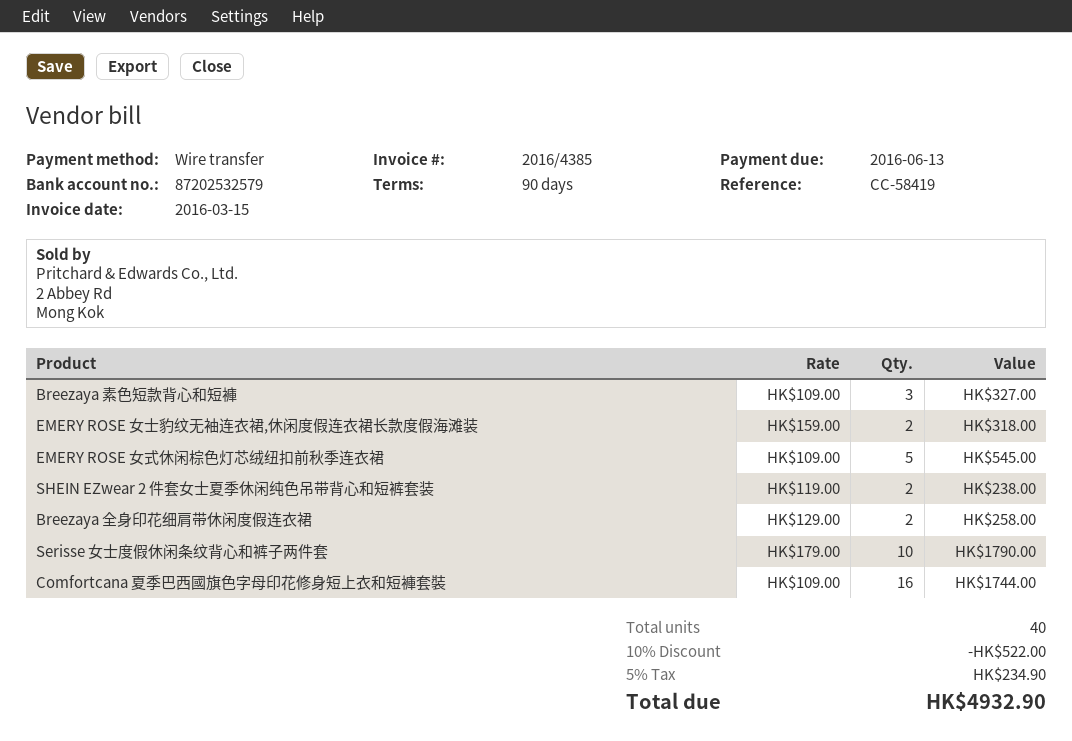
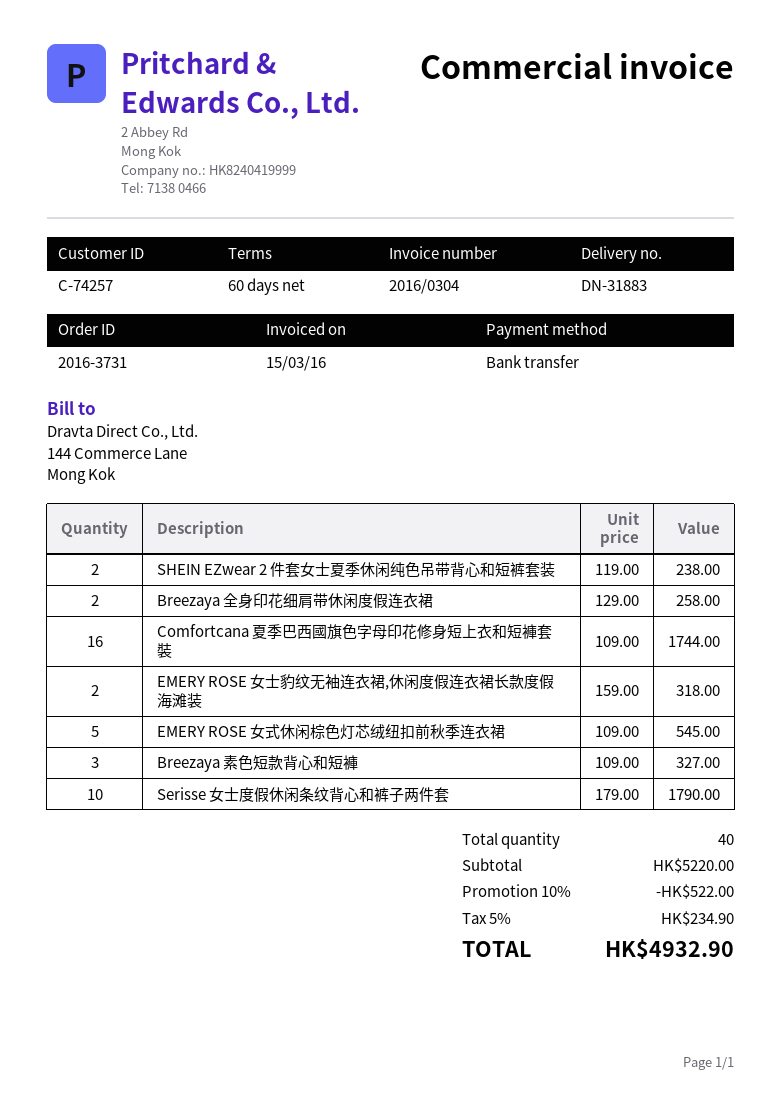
invoice number: 2016/4385 -> 2016/0304
payment terms: 90 days -> 60 days

